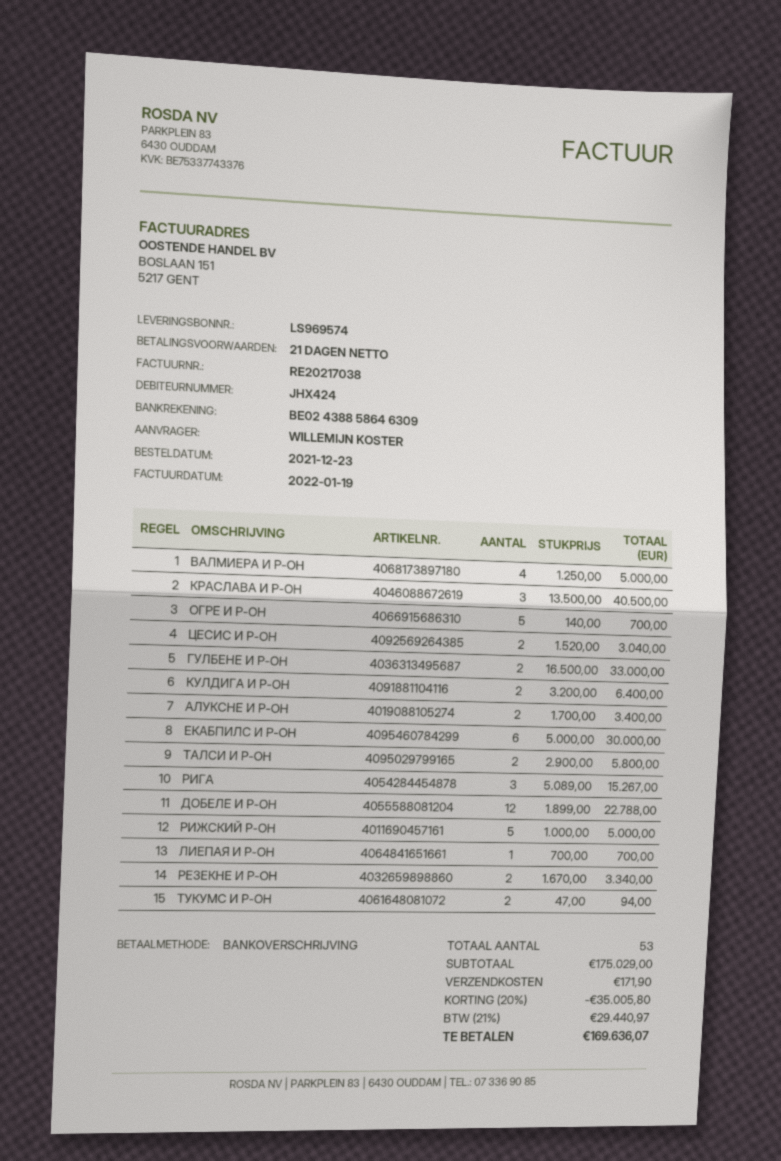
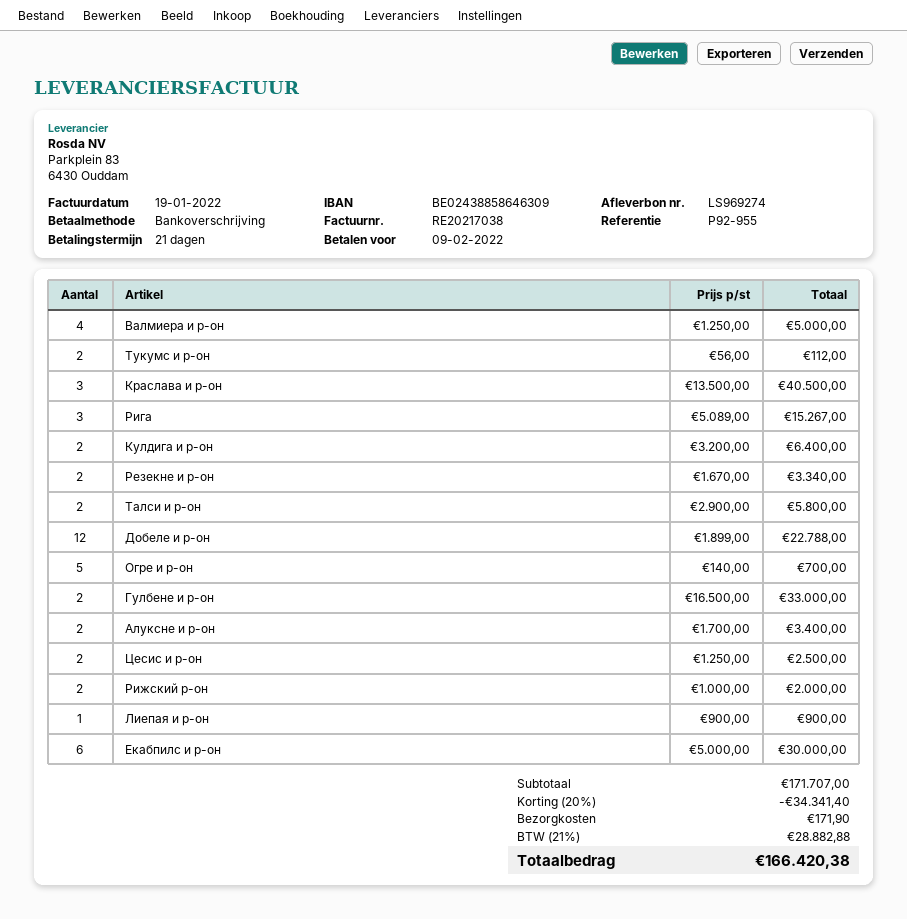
delivery note number: LS969574 -> LS969274
ЦЕСИС И Р-ОН: 2 x 1520.00 = 3040.00 -> 2 x 1250.00 = 2500.00
РИЖСКИЙ Р-ОН: 5 x 1000.00 = 5000.00 -> 2 x 1000.00 = 2000.00
ЛИЕПАЯ И Р-ОН: 1 x 700.00 = 700.00 -> 1 x 900.00 = 900.00
ТУКУМС И Р-ОН: 2 x 47.00 = 94.00 -> 2 x 56.00 = 112.00
subtotal: 175029.00 -> 171707.00
discount: 20% = 35005.80 -> 20% = 34341.40
tax: 21% = 29440.97 -> 21% = 28882.88
total: 169636.07 -> 166420.38

